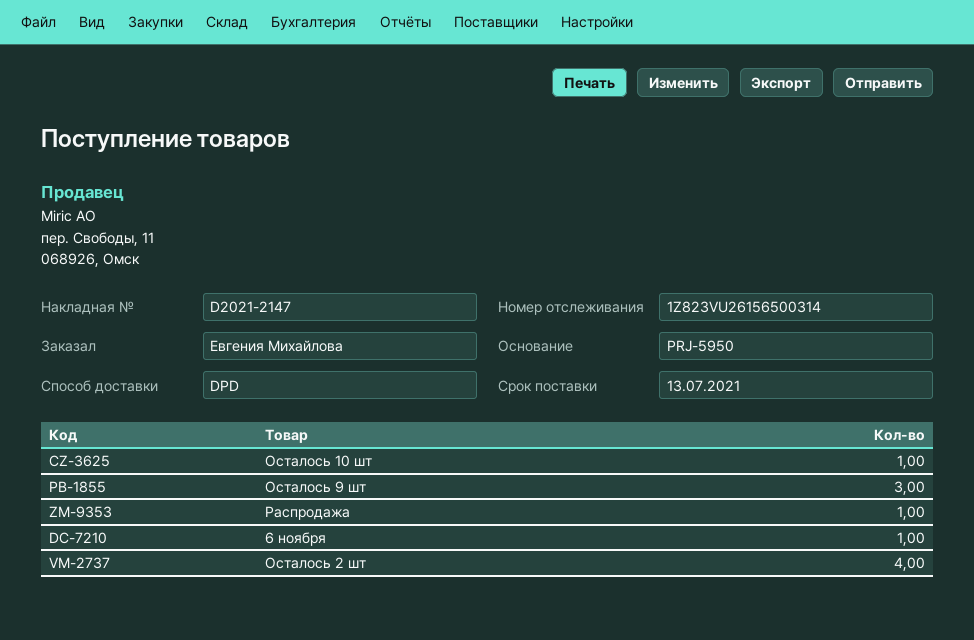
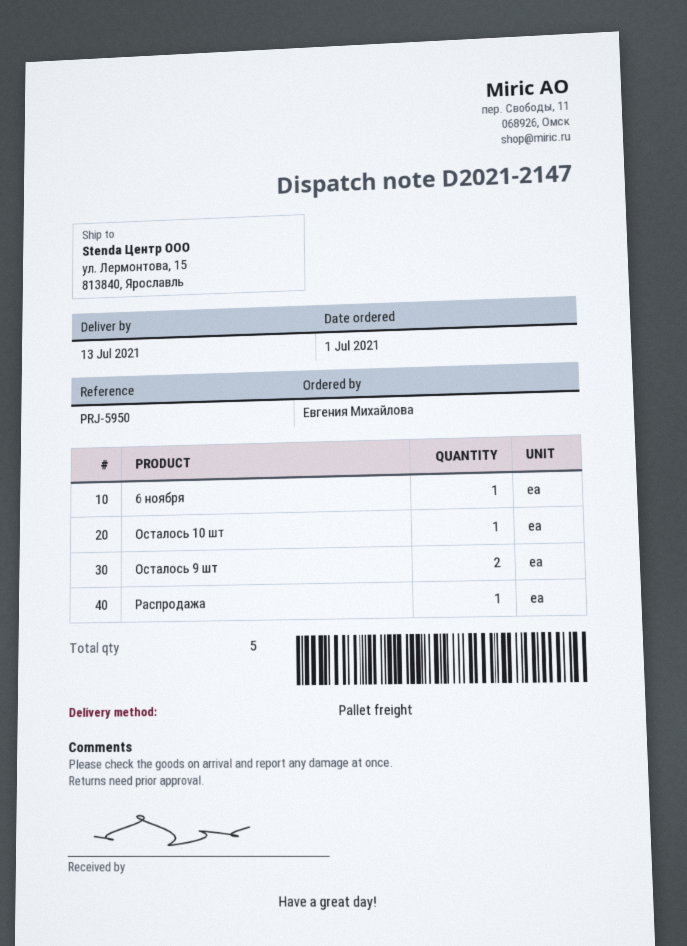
shipping method: DPD -> pallet freight
Осталось 9 шт: 3 -> 2
Осталось 2 шт: 4 -> none

